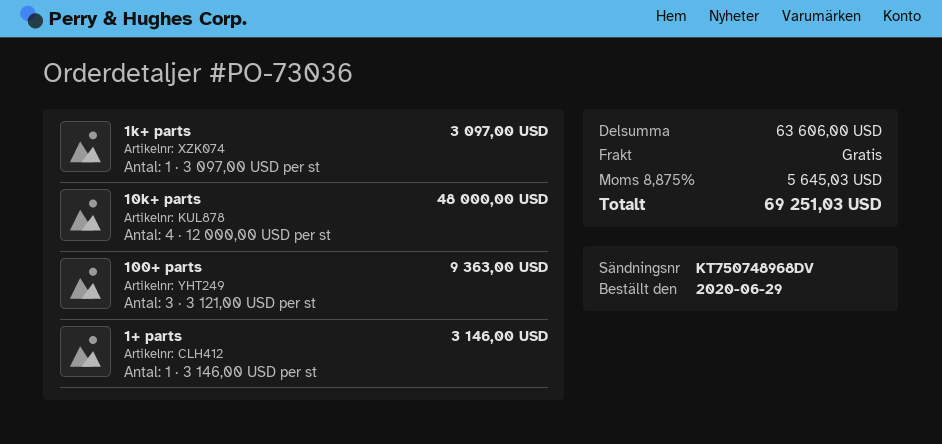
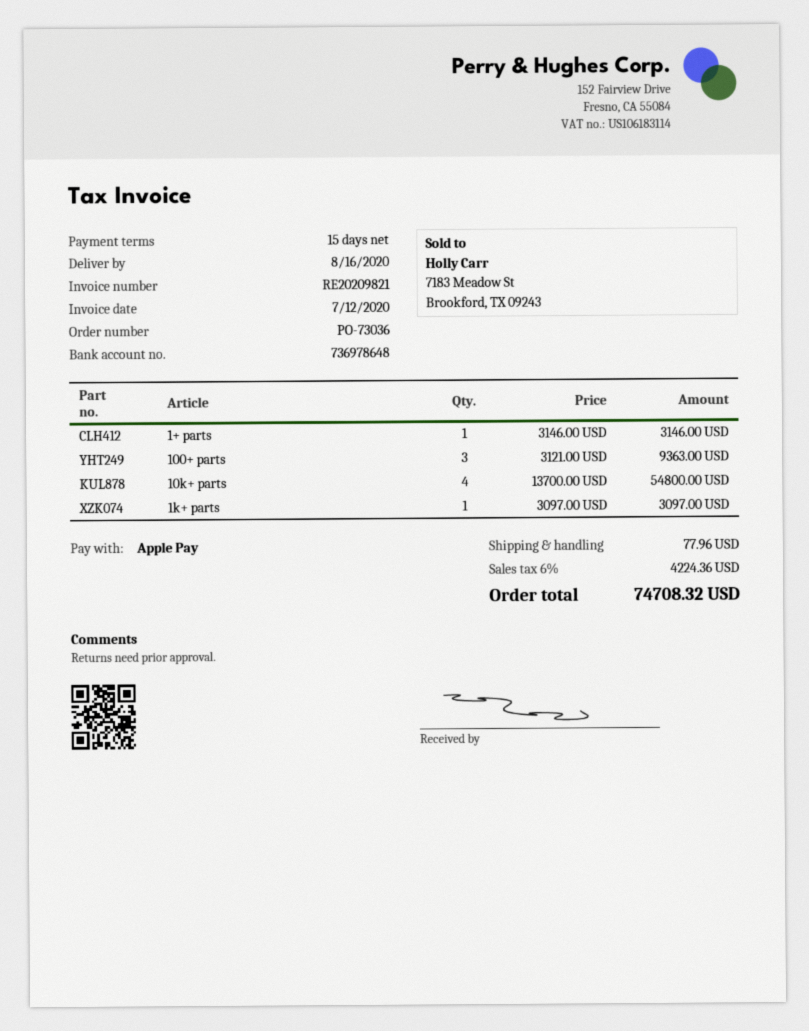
10k+ parts: 4 x 12000.00 = 48000.00 -> 4 x 13700.00 = 54800.00
shipping: 0.00 -> 77.96
tax: 8.875% = 5645.03 -> 6% = 4224.36
total: 69251.03 -> 74708.32

